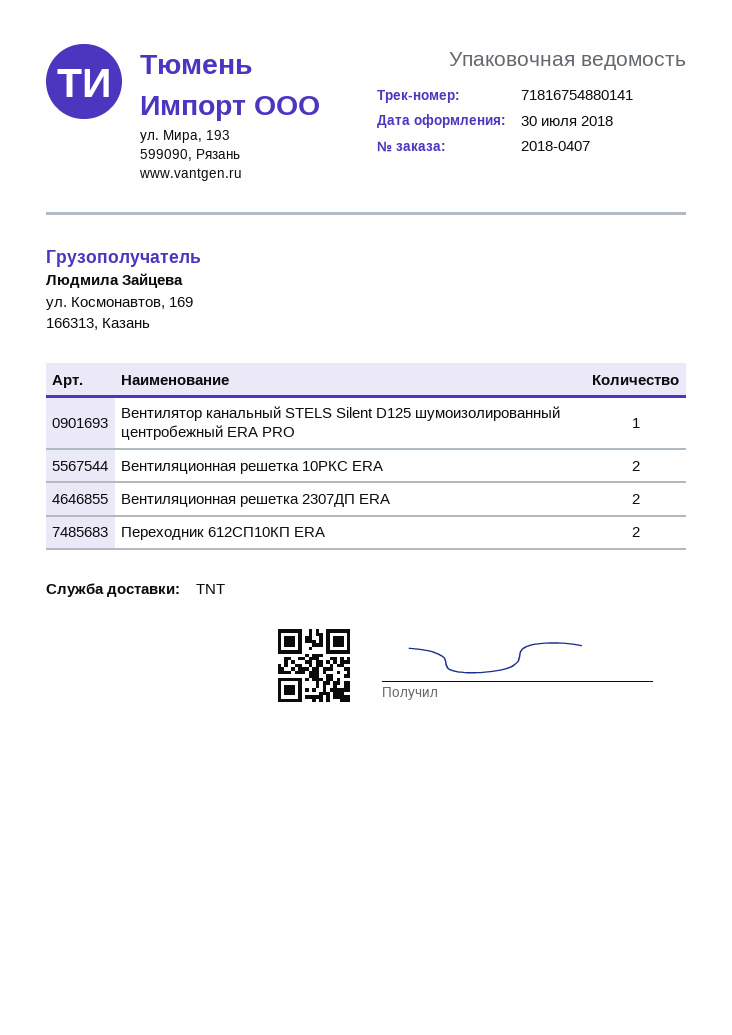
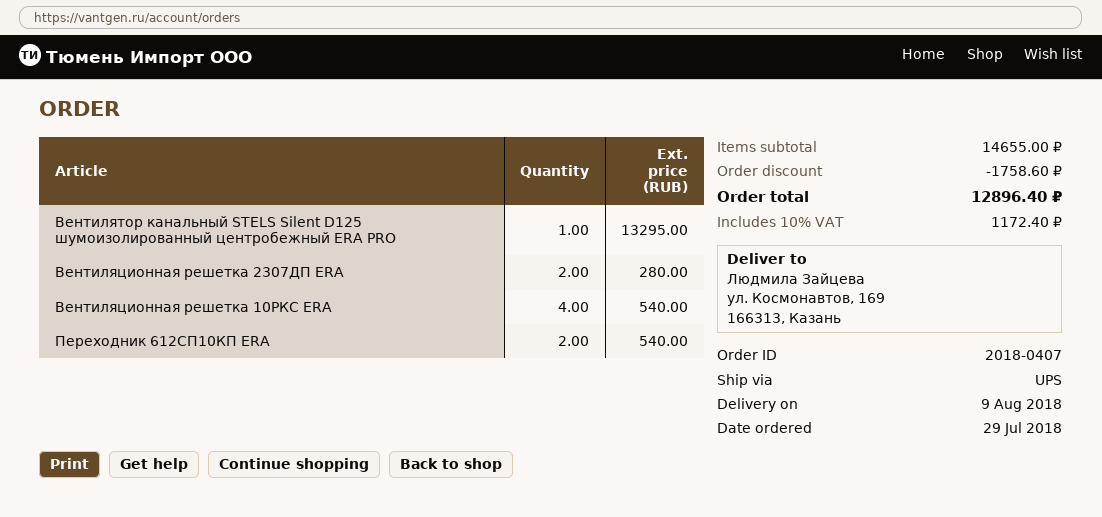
order date: 2018-07-30 -> 2018-07-29
shipping method: TNT -> UPS
Вентиляционная решетка 10РКС ERA: 2 -> 4

